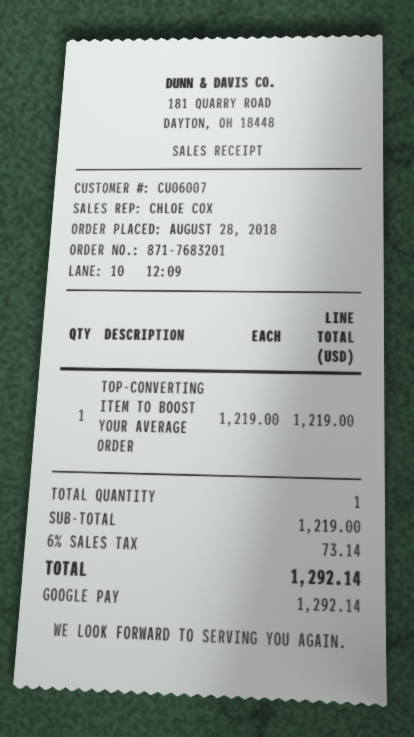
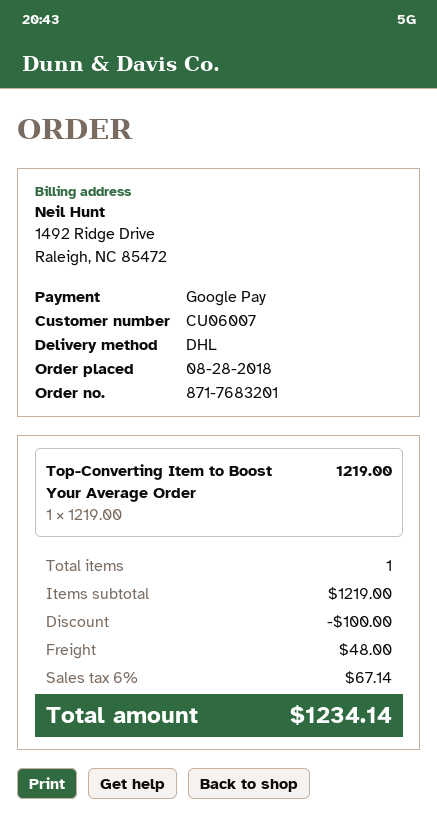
discount: none -> 100.00
shipping: none -> 48.00
tax: 6% = 73.14 -> 6% = 67.14
total: 1292.14 -> 1234.14

